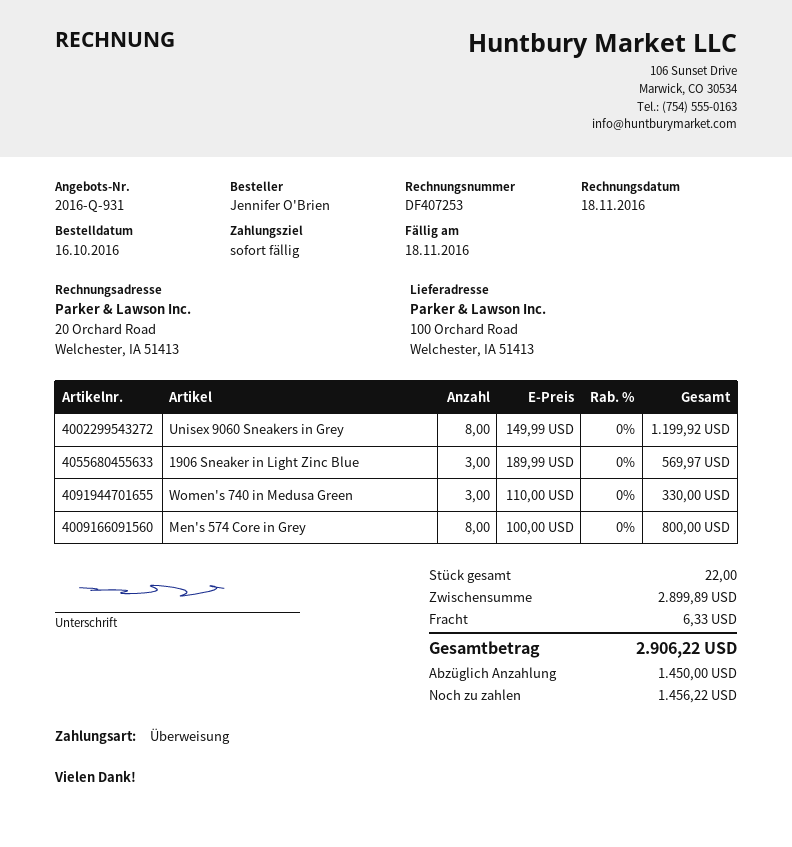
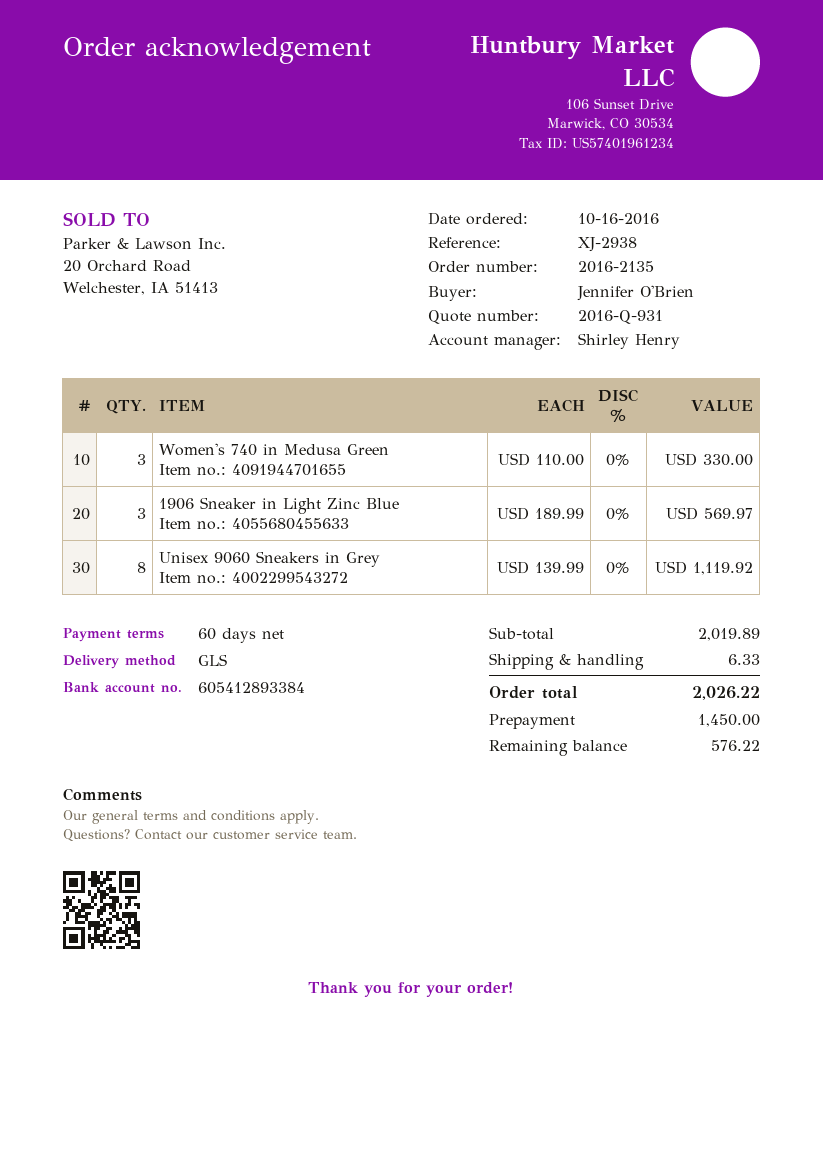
payment terms: on receipt -> 60 days
Unisex 9060 Sneakers in Grey: 8 x 149.99 = 1199.92 -> 8 x 139.99 = 1119.92
Men's 574 Core in Grey: 8 x 100.00 = 800.00 -> none
subtotal: 2899.89 -> 2019.89
total: 2906.22 -> 2026.22
balance: 1456.22 -> 576.22

